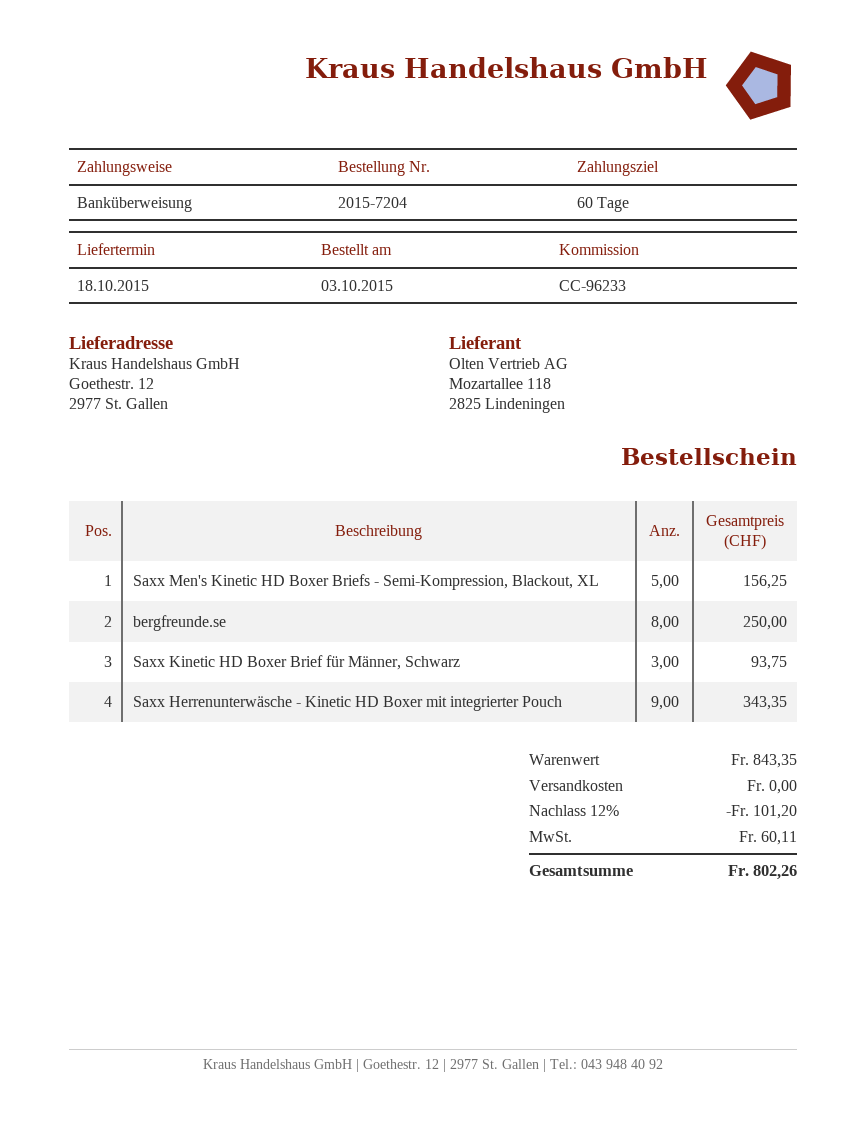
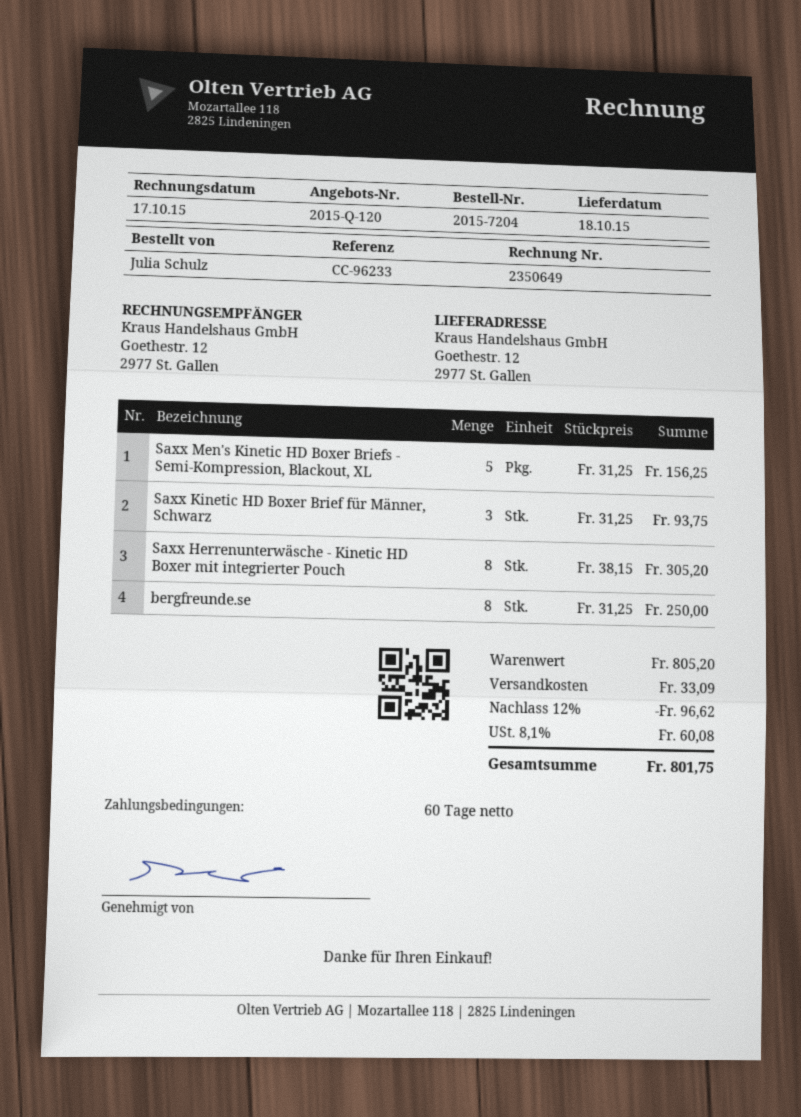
Saxx Herrenunterwäsche - Kinetic HD Boxer mit integrierter Pouch: 9 for 343.35 -> 8 for 305.20
subtotal: 843.35 -> 805.20
discount: 12% = 101.20 -> 12% = 96.62
shipping: 0.00 -> 33.09
tax: 60.11 -> 60.08
total: 802.26 -> 801.75

